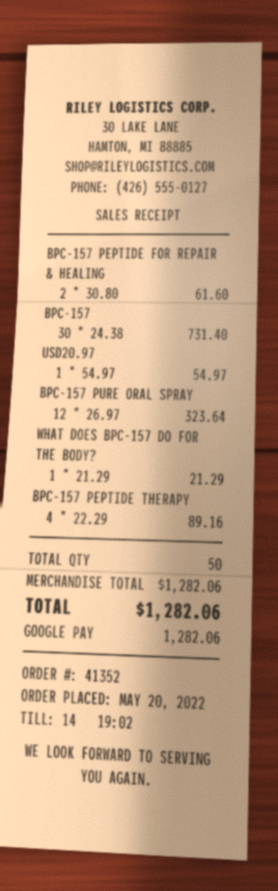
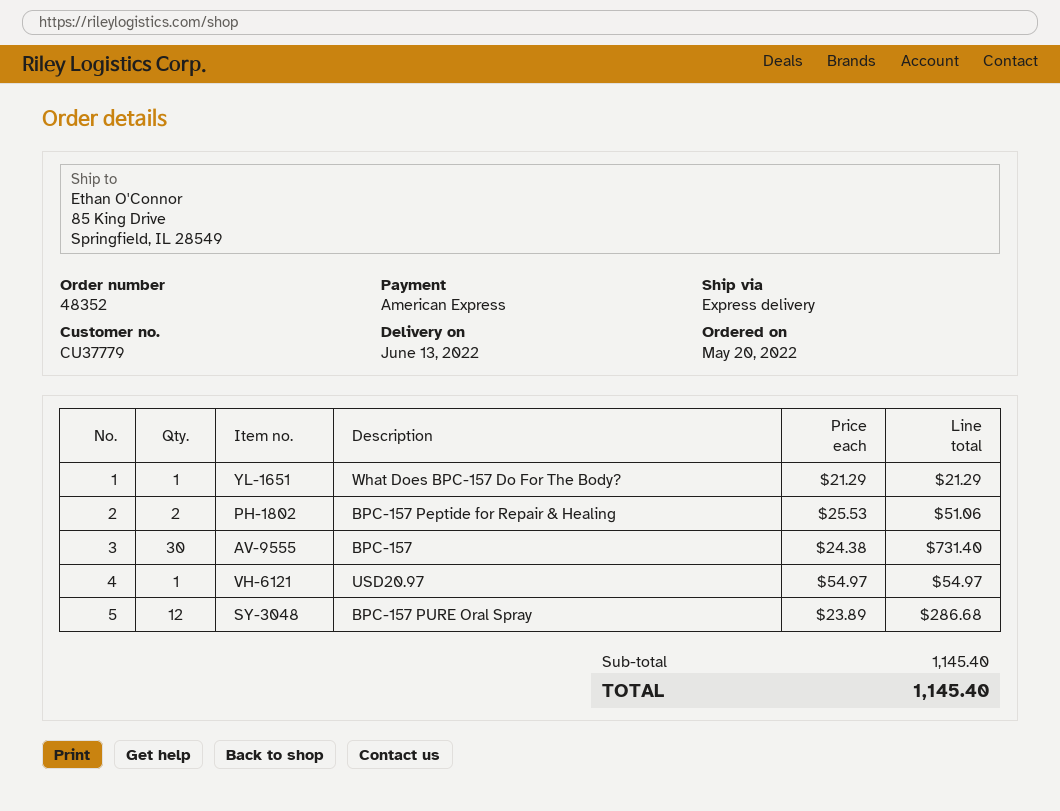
order number: 41352 -> 48352
payment method: Google Pay -> American Express
BPC-157 PEPTIDE FOR REPAIR & HEALING: 2 x 30.80 = 61.60 -> 2 x 25.53 = 51.06
BPC-157 PURE ORAL SPRAY: 12 x 26.97 = 323.64 -> 12 x 23.89 = 286.68
BPC-157 PEPTIDE THERAPY: 4 x 22.29 = 89.16 -> none
subtotal: 1282.06 -> 1145.40
total: 1282.06 -> 1145.40

